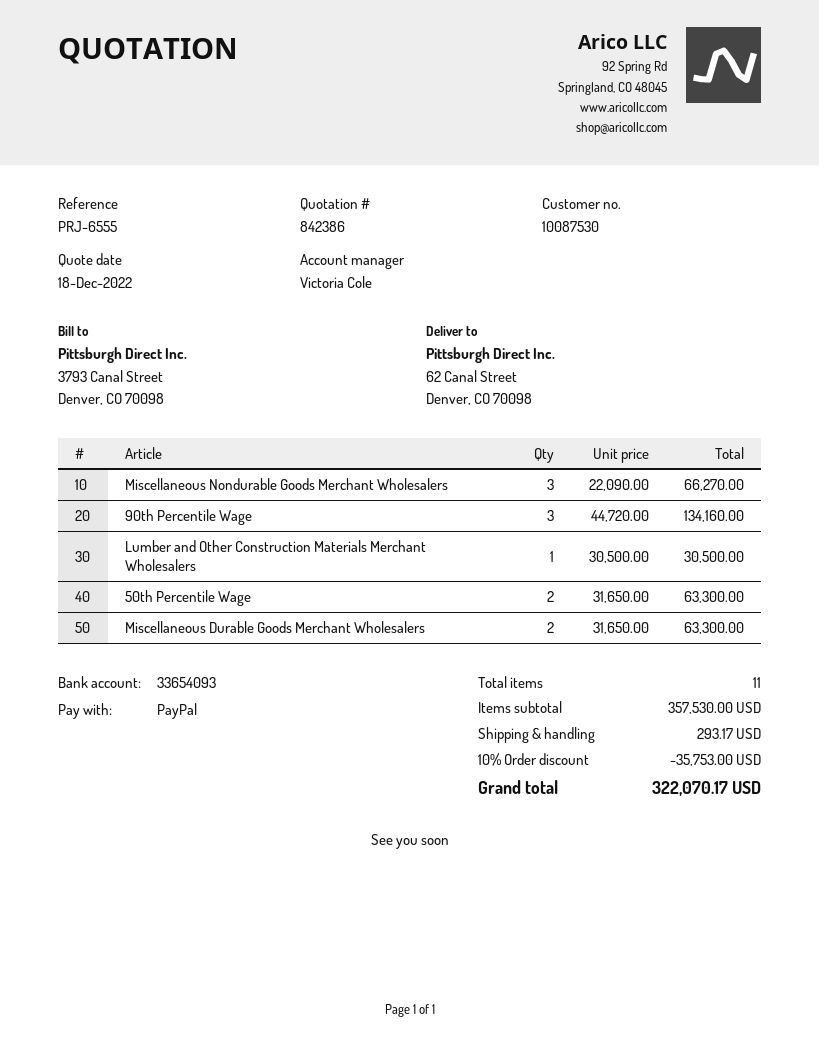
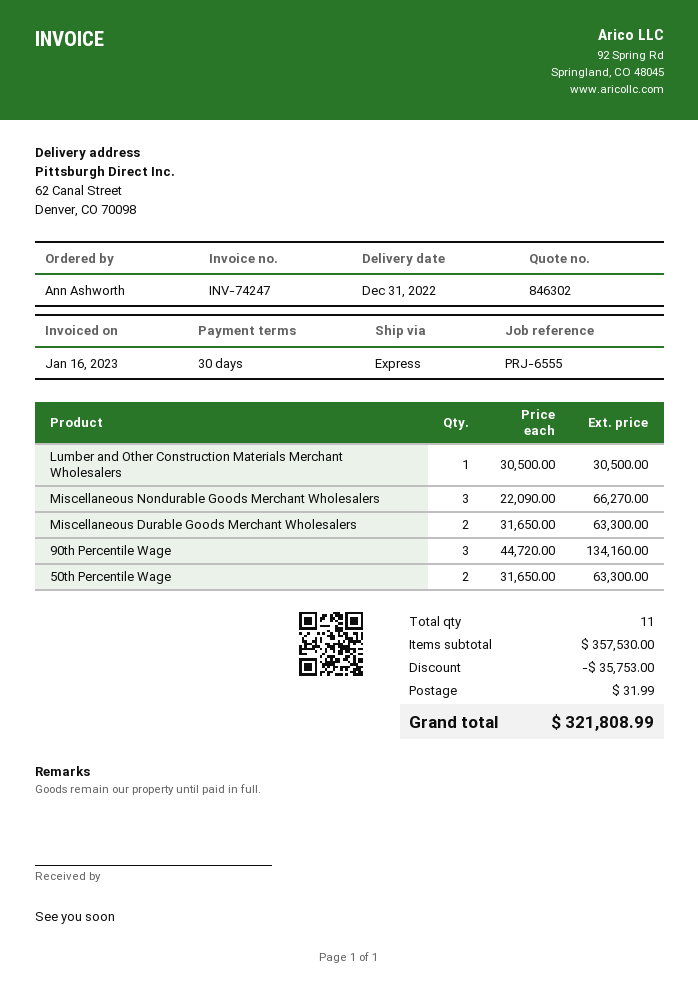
quote number: 842386 -> 846302
shipping: 293.17 -> 31.99
total: 322070.17 -> 321808.99

